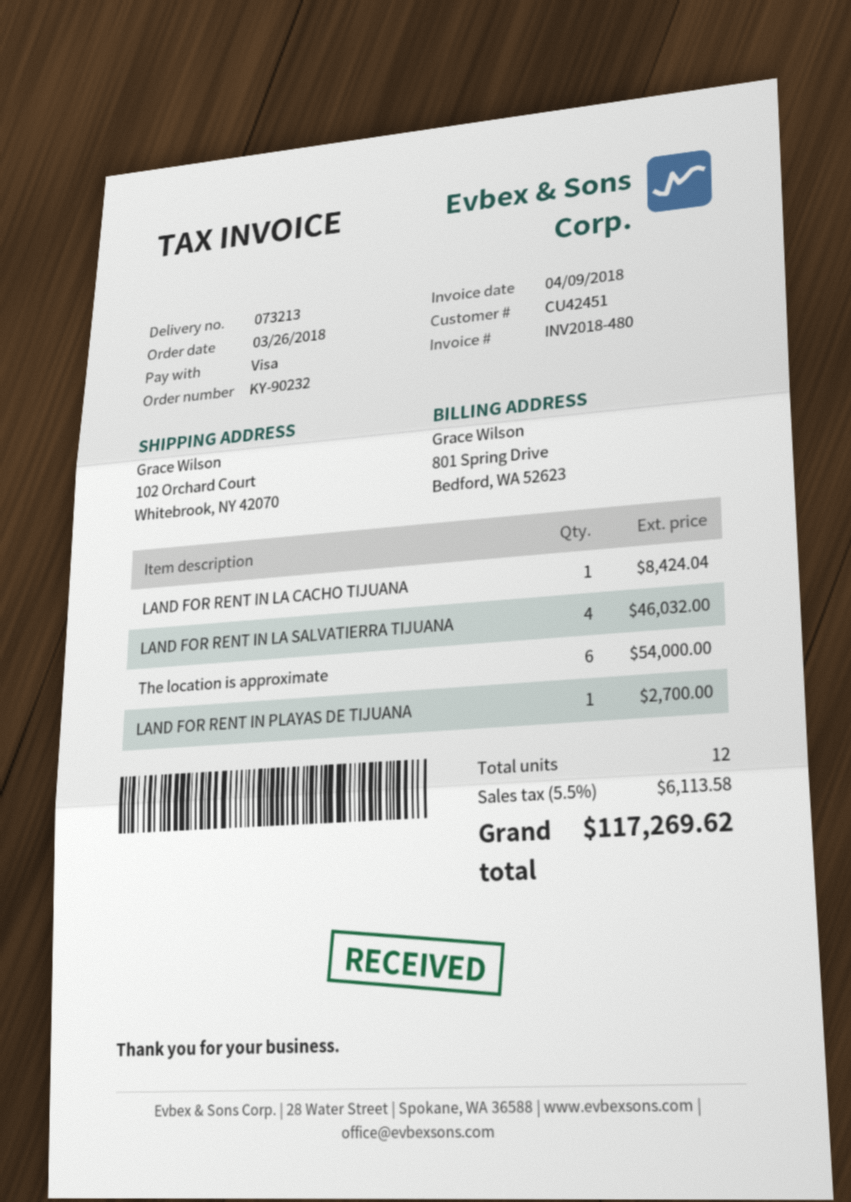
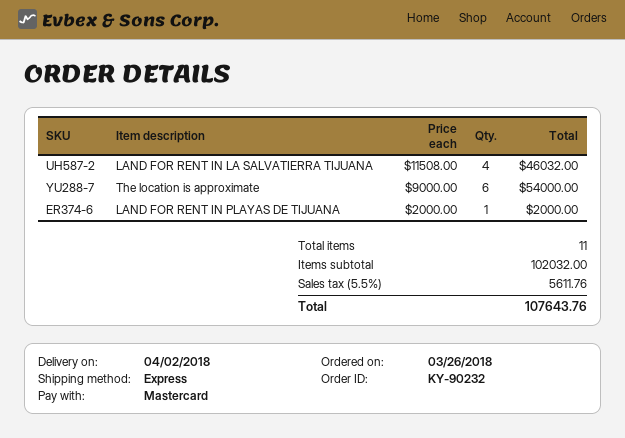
payment method: Visa -> Mastercard
LAND FOR RENT IN LA CACHO TIJUANA: 1 for 8424.04 -> none
LAND FOR RENT IN PLAYAS DE TIJUANA: 1 for 2700.00 -> 1 for 2000.00
total quantity: 12 -> 11
tax: 5.5% = 6113.58 -> 5.5% = 5611.76
total: 117269.62 -> 107643.76

